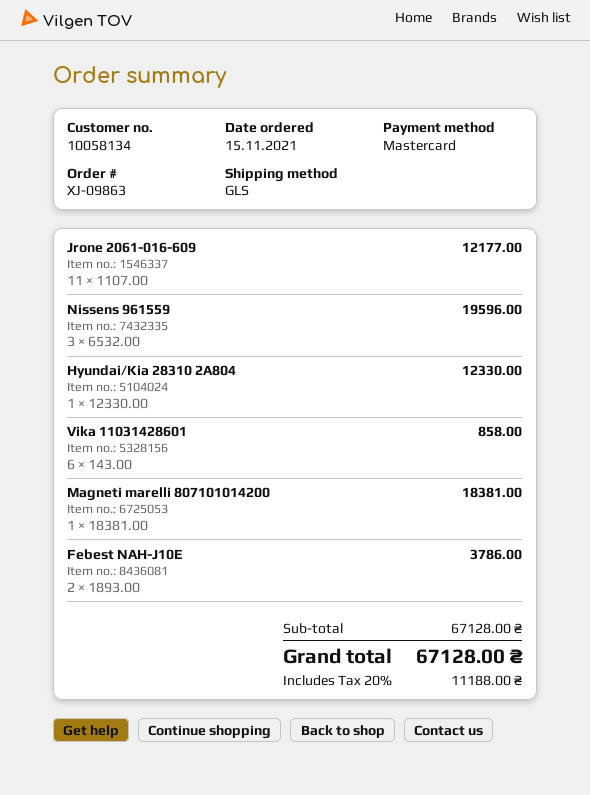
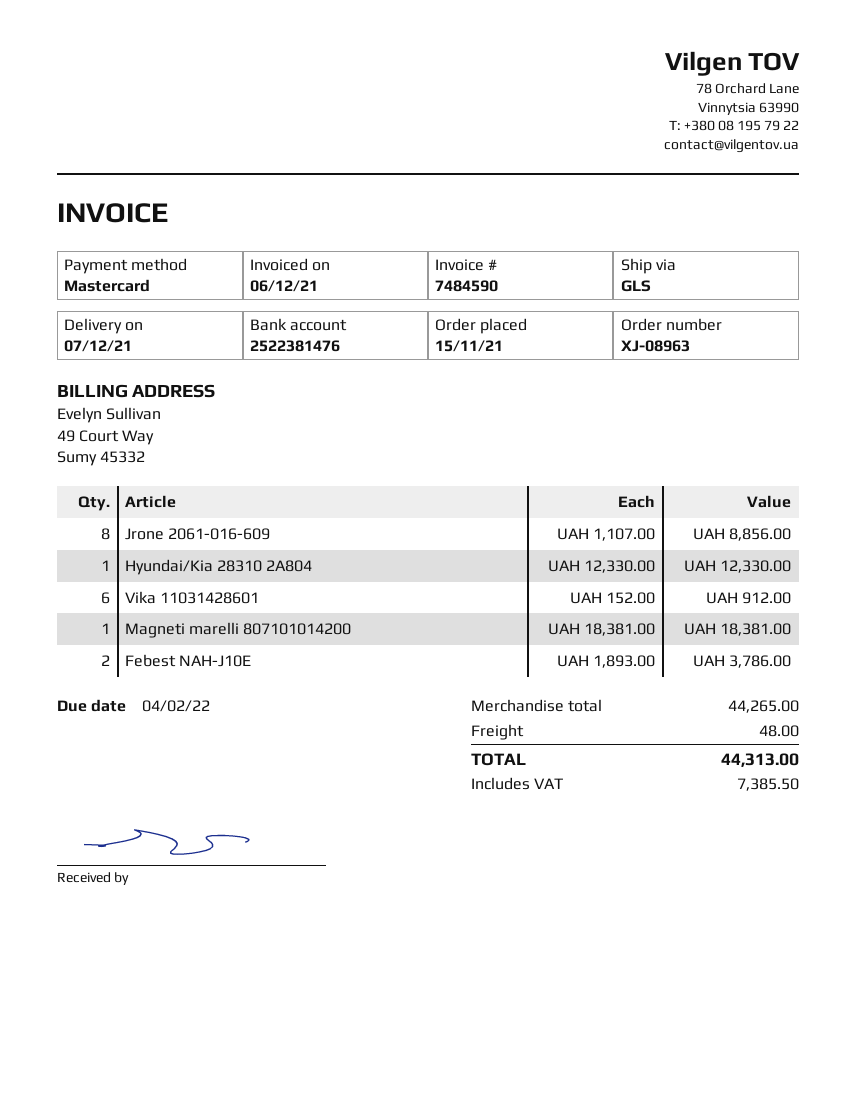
order number: XJ-09863 -> XJ-08963
Jrone 2061-016-609: 11 x 1107.00 = 12177.00 -> 8 x 1107.00 = 8856.00
Nissens 961559: 3 x 6532.00 = 19596.00 -> none
Vika 11031428601: 6 x 143.00 = 858.00 -> 6 x 152.00 = 912.00
subtotal: 67128.00 -> 44265.00
shipping: none -> 48.00
tax: 11188.00 -> 7385.50
total: 67128.00 -> 44313.00

